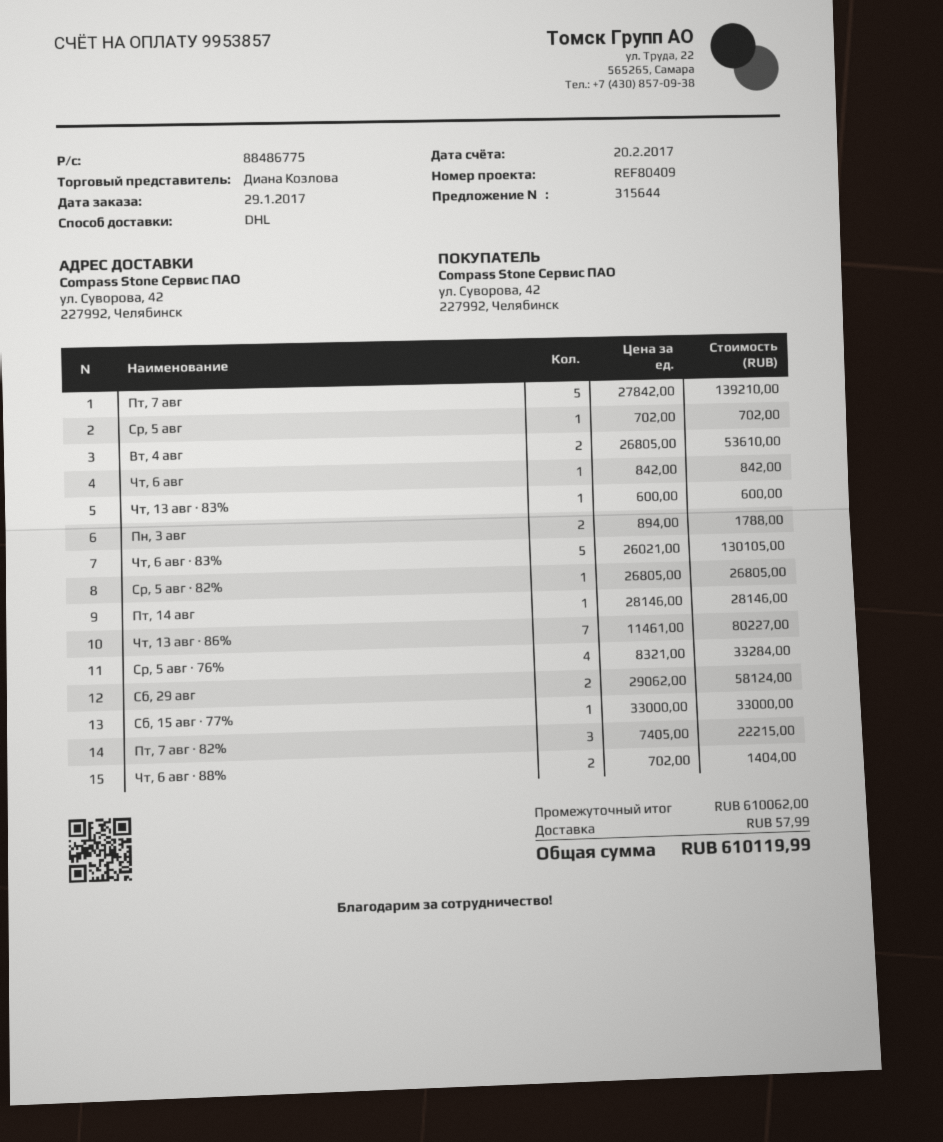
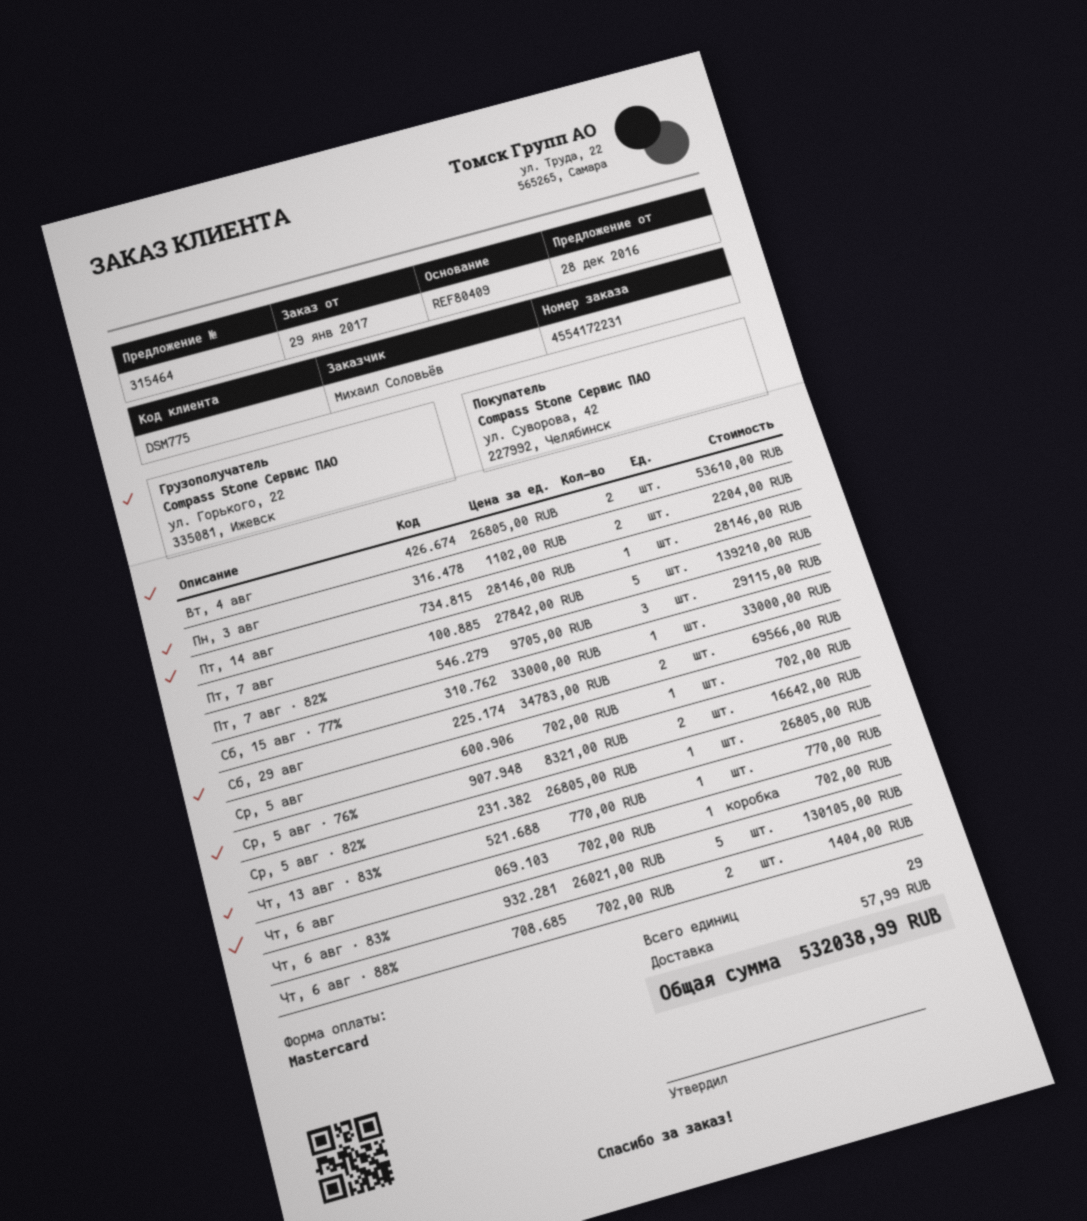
quote number: 315644 -> 315464
ship to: ул. Суворова, 42, 227992, Челябинск -> ул. Горького, 22, 335081, Ижевск
Чт, 6 авг: 1 x 842.00 = 842.00 -> 1 x 702.00 = 702.00
Чт, 13 авг · 83%: 1 x 600.00 = 600.00 -> 1 x 770.00 = 770.00
Пн, 3 авг: 2 x 894.00 = 1788.00 -> 2 x 1102.00 = 2204.00
Чт, 13 авг · 86%: 7 x 11461.00 = 80227.00 -> none
Ср, 5 авг · 76%: 4 x 8321.00 = 33284.00 -> 2 x 8321.00 = 16642.00
Сб, 29 авг: 2 x 29062.00 = 58124.00 -> 2 x 34783.00 = 69566.00
Пт, 7 авг · 82%: 3 x 7405.00 = 22215.00 -> 3 x 9705.00 = 29115.00
total: 610119.99 -> 532038.99

